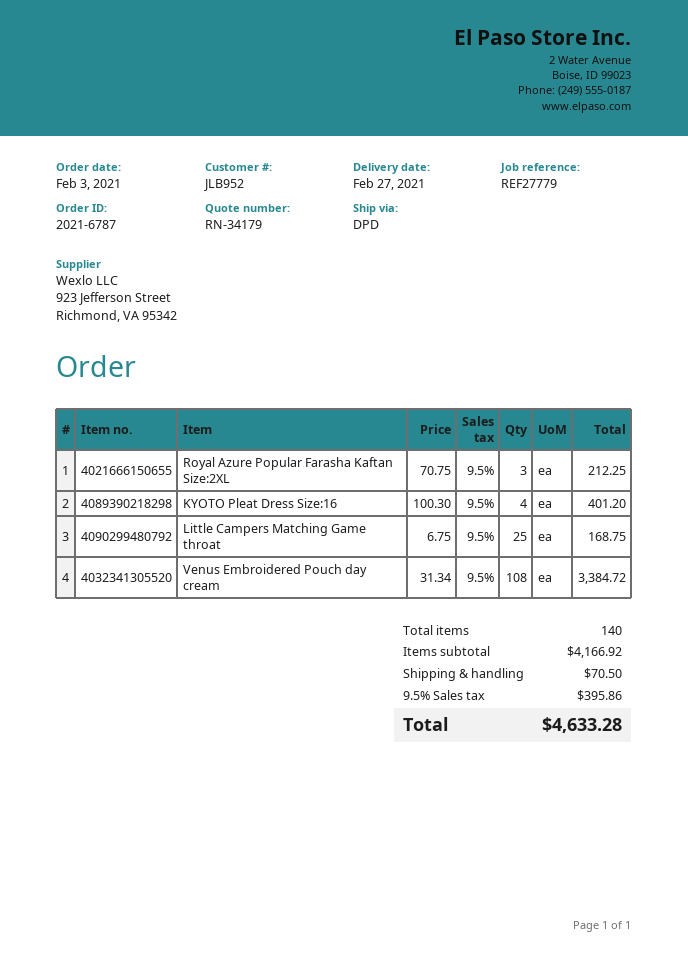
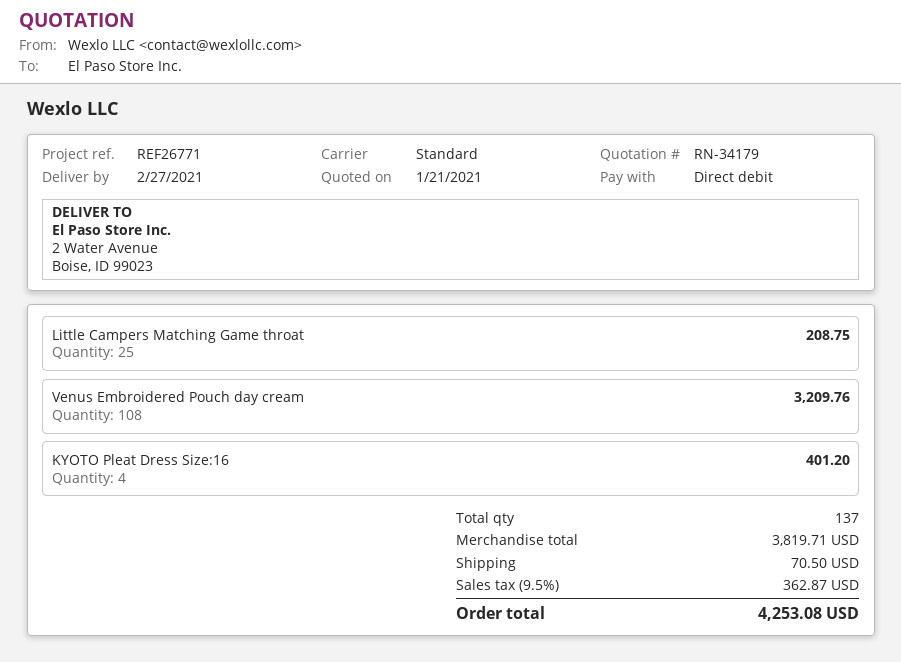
reference: REF27779 -> REF26771
shipping method: DPD -> standard
Royal Azure Popular Farasha Kaftan Size:2XL: 3 for 212.25 -> none
Little Campers Matching Game throat: 25 for 168.75 -> 25 for 208.75
Venus Embroidered Pouch day cream: 108 for 3384.72 -> 108 for 3209.76
total quantity: 140 -> 137
subtotal: 4166.92 -> 3819.71
tax: 9.5% = 395.86 -> 9.5% = 362.87
total: 4633.28 -> 4253.08

